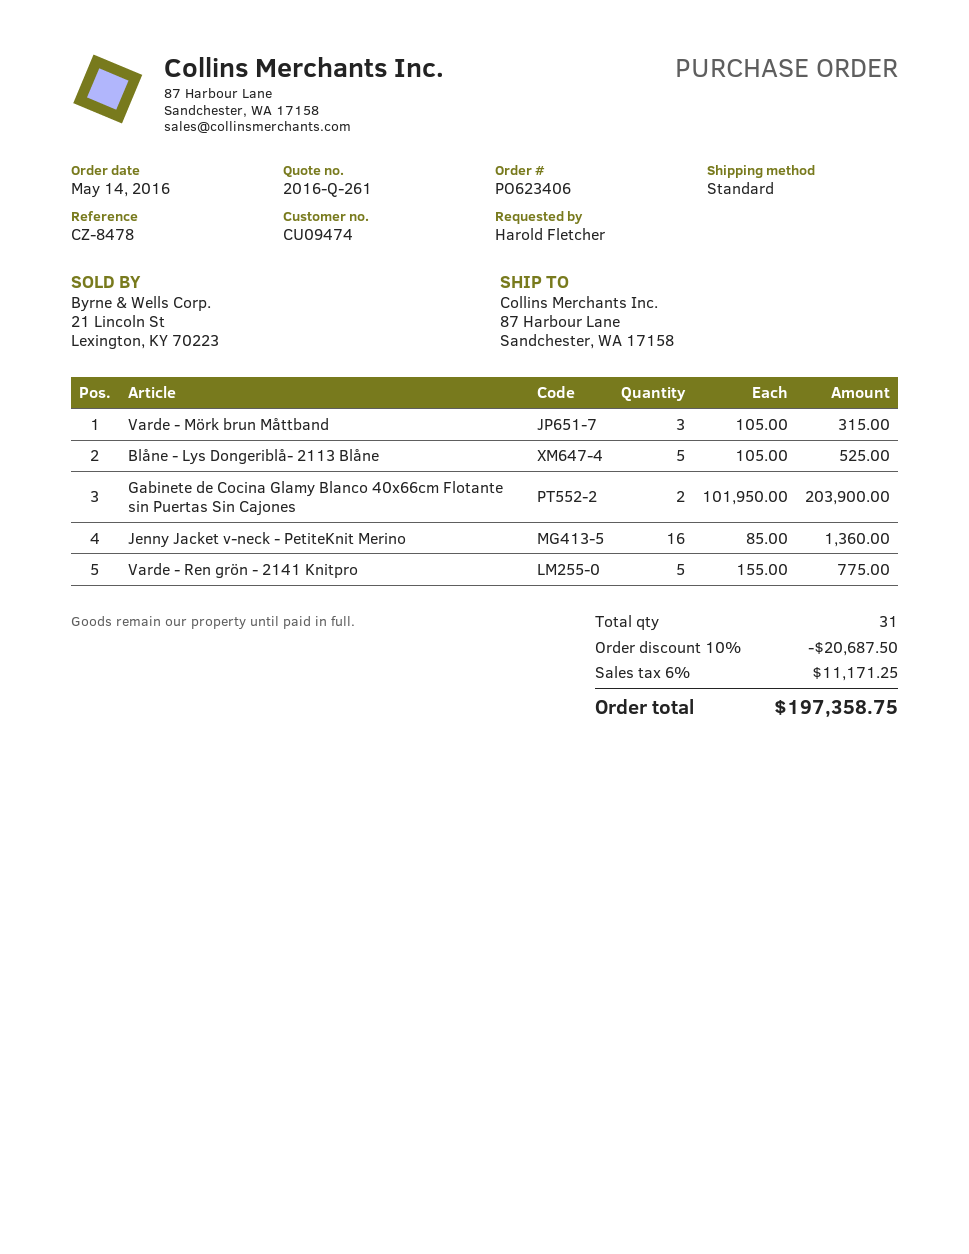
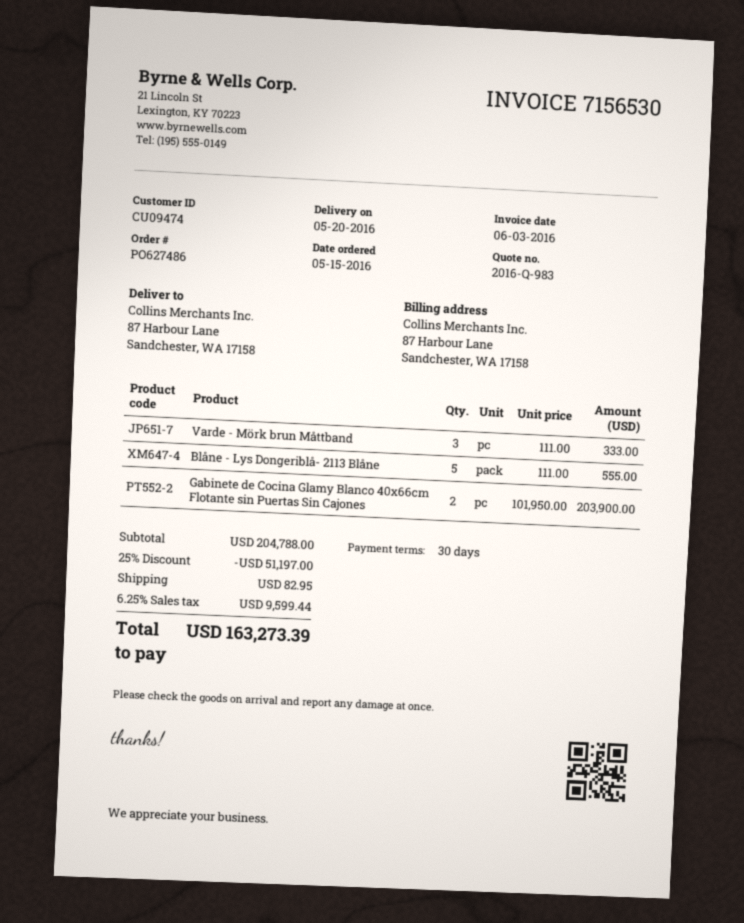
quote number: 2016-Q-261 -> 2016-Q-983
order number: PO623406 -> PO627486
order date: 2016-05-14 -> 2016-05-15
Varde - Mörk brun Måttband: 3 x 105.00 = 315.00 -> 3 x 111.00 = 333.00
Blåne - Lys Dongeriblå- 2113 Blåne: 5 x 105.00 = 525.00 -> 5 x 111.00 = 555.00
Jenny Jacket v-neck - PetiteKnit Merino: 16 x 85.00 = 1360.00 -> none
Varde - Ren grön - 2141 Knitpro: 5 x 155.00 = 775.00 -> none
discount: 10% = 20687.50 -> 25% = 51197.00
shipping: none -> 82.95
tax: 6% = 11171.25 -> 6.25% = 9599.44
total: 197358.75 -> 163273.39

